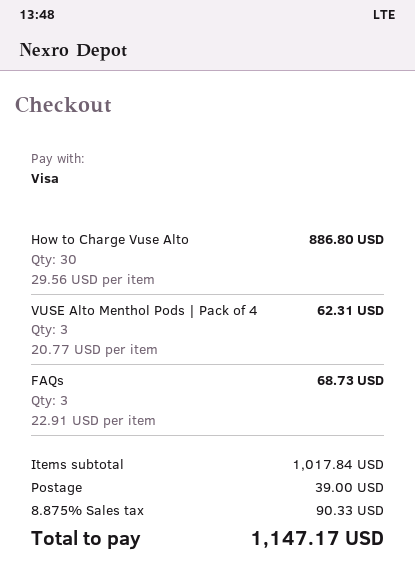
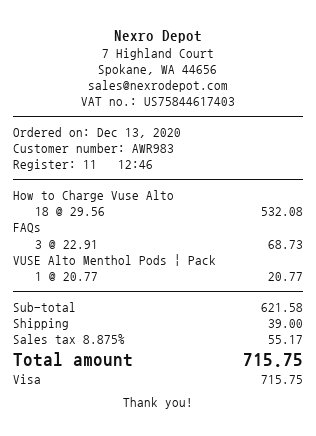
How to Charge Vuse Alto: 30 x 29.56 = 886.80 -> 18 x 29.56 = 532.08
VUSE Alto Menthol Pods | Pack of 4: 3 x 20.77 = 62.31 -> 1 x 20.77 = 20.77
subtotal: 1017.84 -> 621.58
tax: 8.875% = 90.33 -> 8.875% = 55.17
total: 1147.17 -> 715.75

